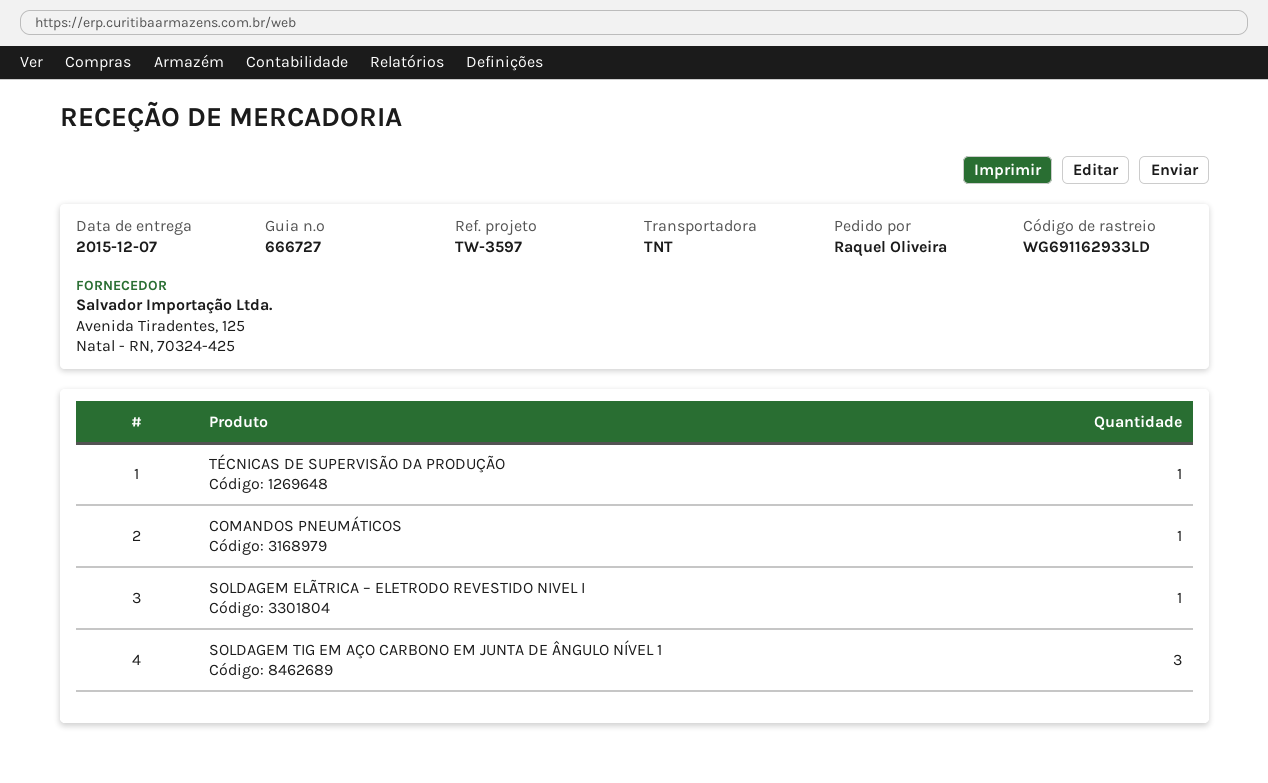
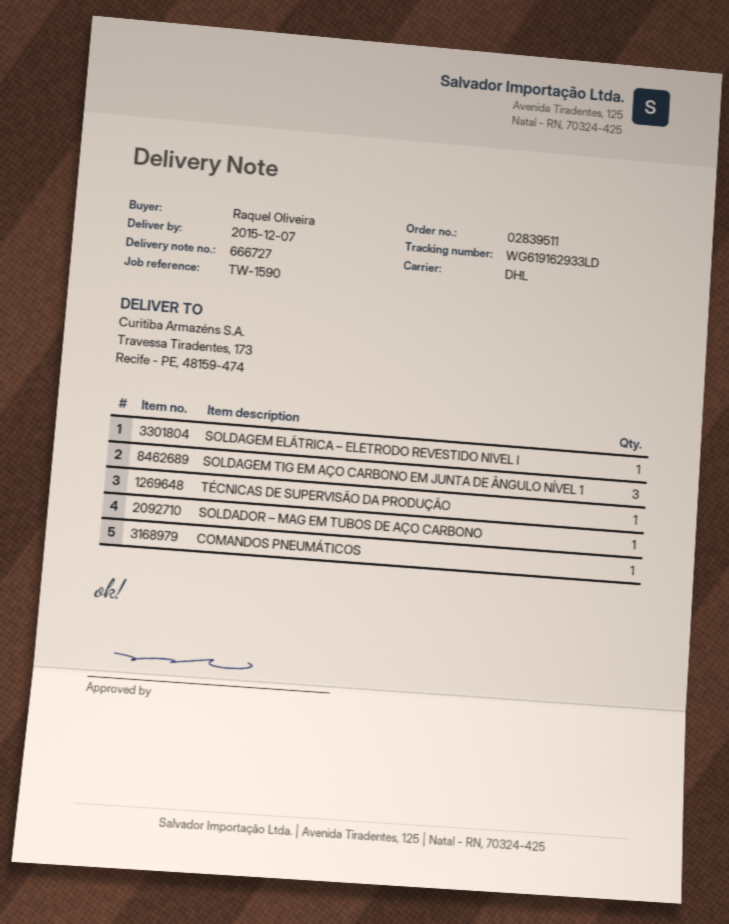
reference: TW-3597 -> TW-1590
shipping method: TNT -> DHL
tracking number: WG691162933LD -> WG619162933LD
SOLDADOR – MAG EM TUBOS DE AÇO CARBONO: none -> 1

